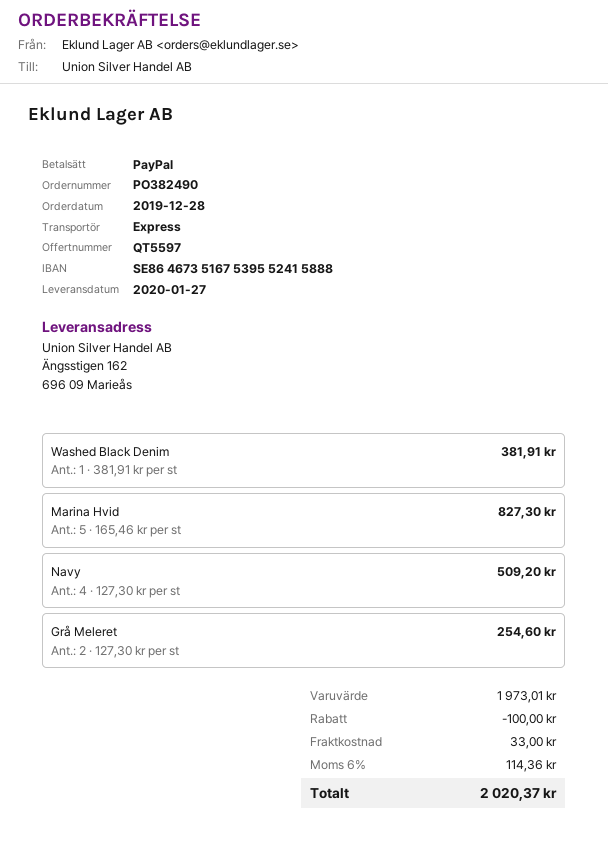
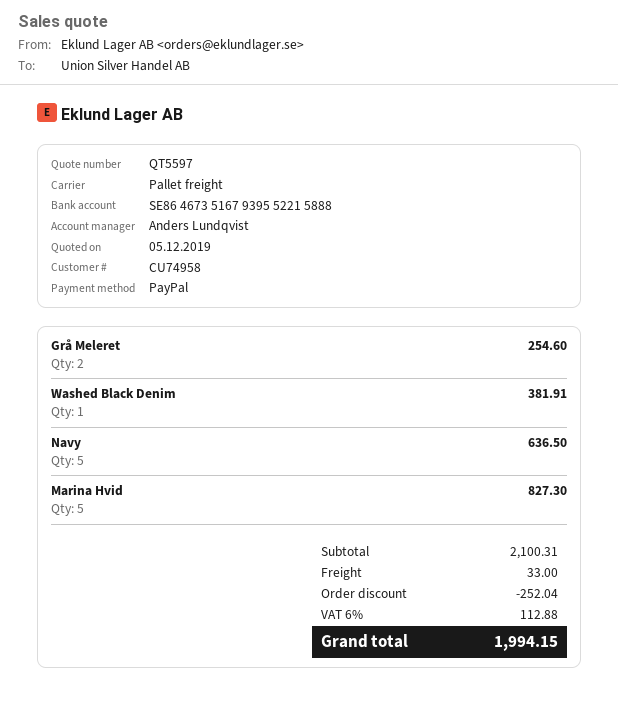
bank account: SE8646735167539552415888 -> SE8646735167939552215888
shipping method: express -> pallet freight
Navy: 4 for 509.20 -> 5 for 636.50
subtotal: 1973.01 -> 2100.31
discount: 100.00 -> 252.04
tax: 6% = 114.36 -> 6% = 112.88
total: 2020.37 -> 1994.15

